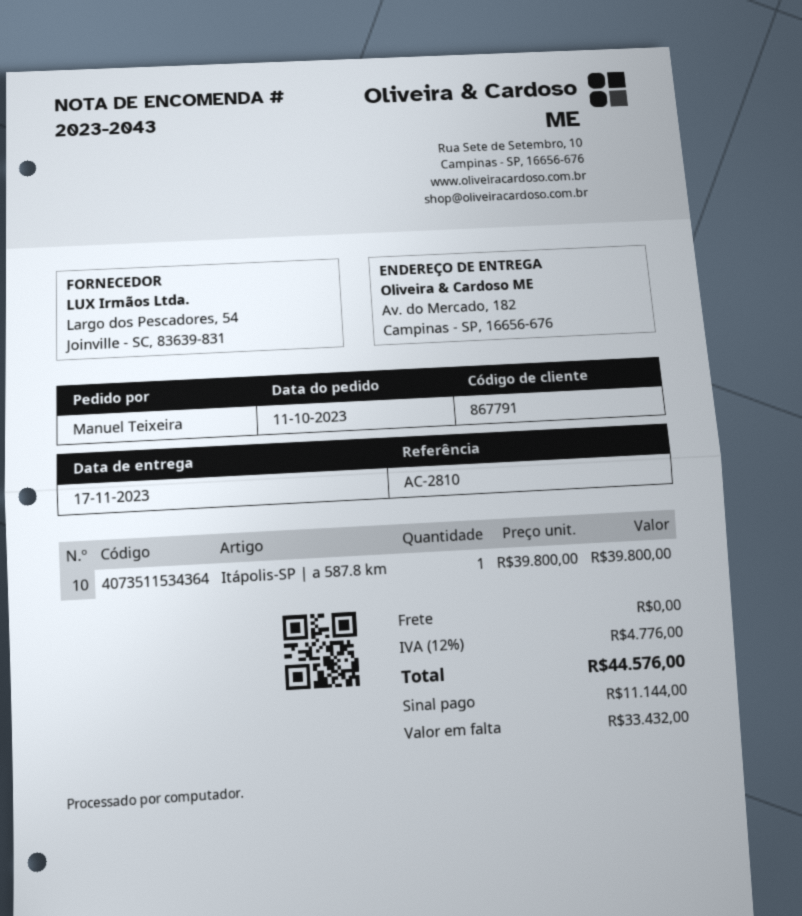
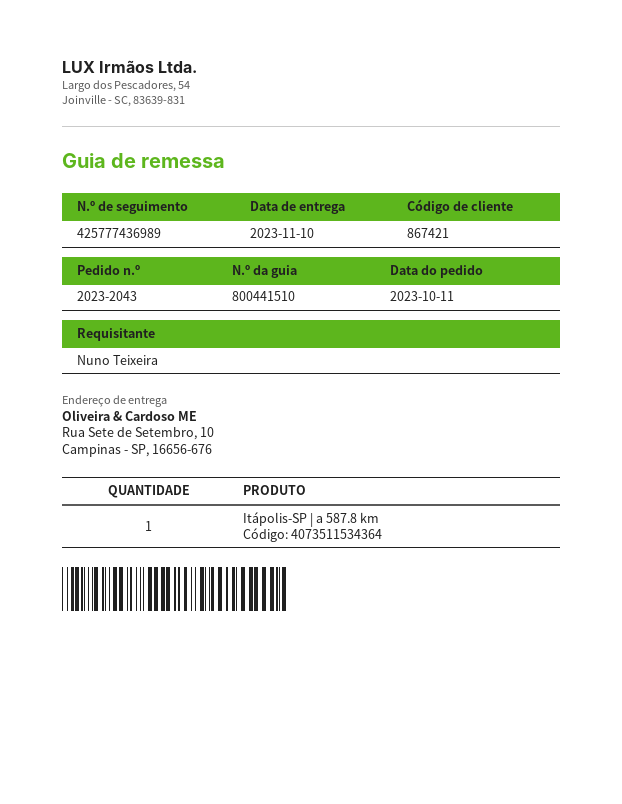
delivery date: 2023-11-17 -> 2023-11-10
customer number: 867791 -> 867421
ordered by: Manuel Teixeira -> Nuno Teixeira
ship to: Av. do Mercado, 182, Campinas - SP, 16656-676 -> Rua Sete de Setembro, 10, Campinas - SP, 16656-676

